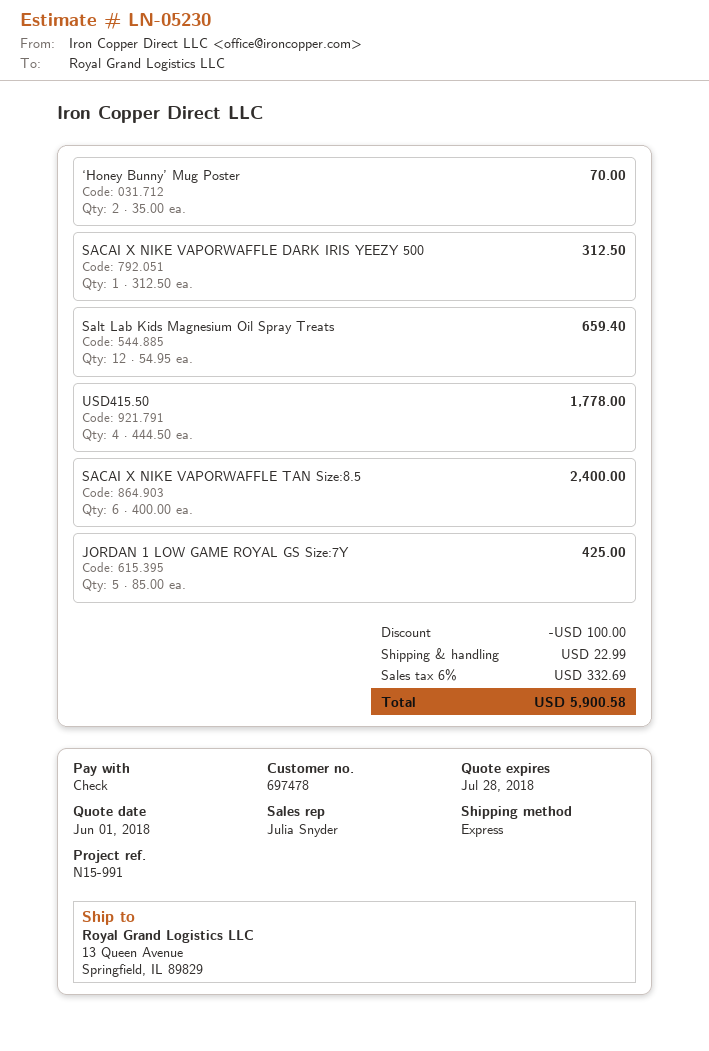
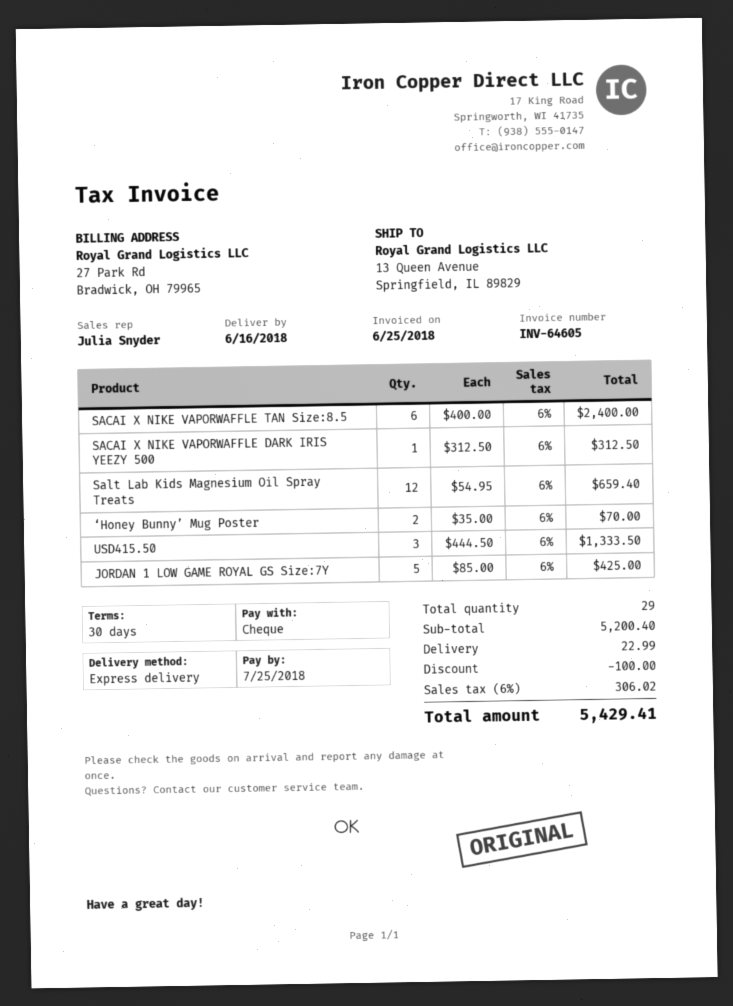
USD415.50: 4 x 444.50 = 1778.00 -> 3 x 444.50 = 1333.50
tax: 6% = 332.69 -> 6% = 306.02
total: 5900.58 -> 5429.41

